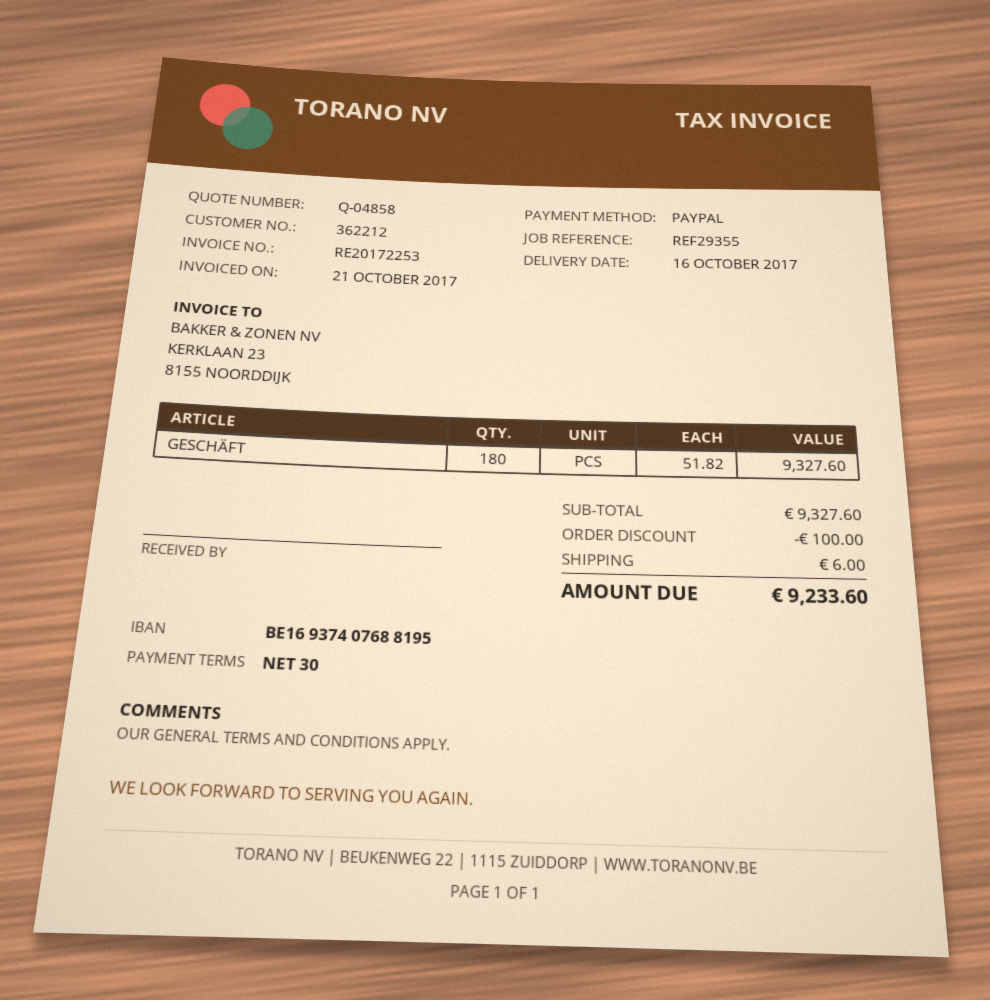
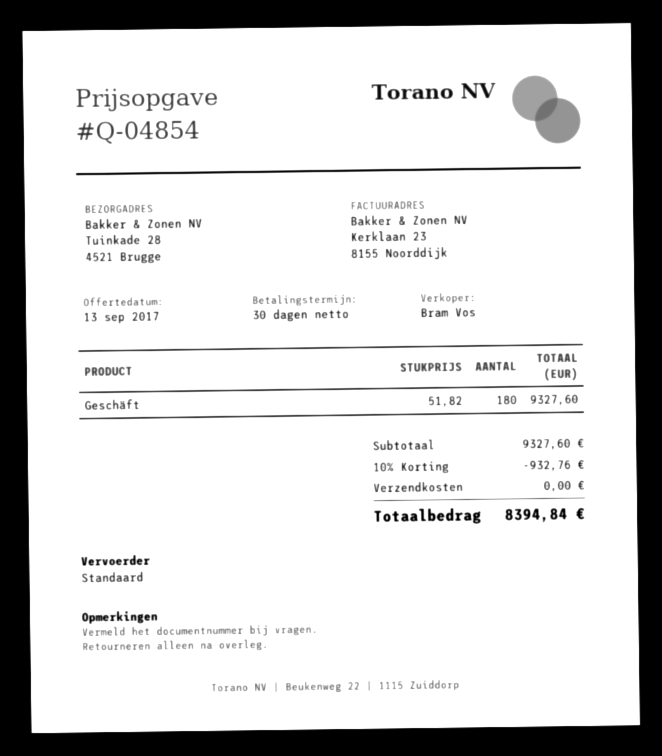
quote number: Q-04858 -> Q-04854
discount: 100.00 -> 932.76
shipping: 6.00 -> 0.00
total: 9233.60 -> 8394.84

